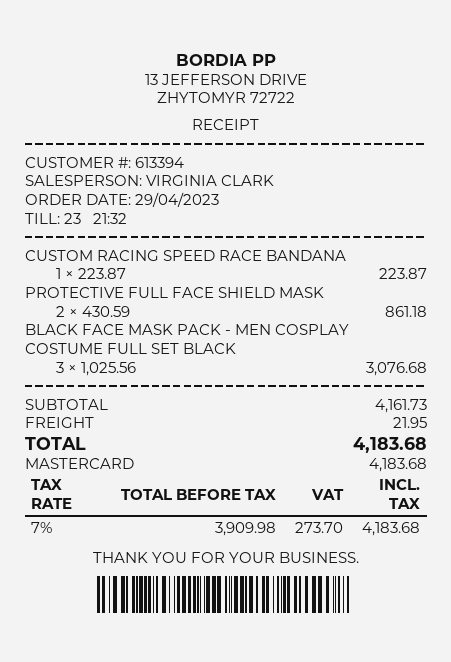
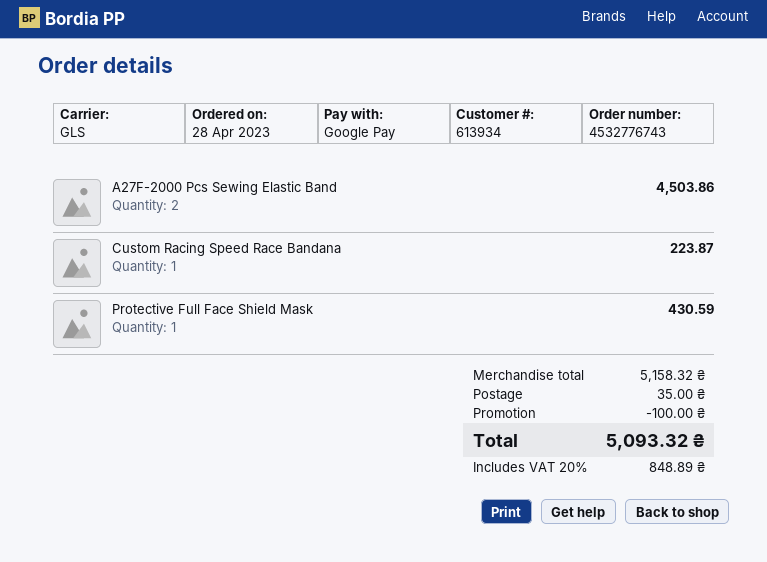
order date: 2023-04-29 -> 2023-04-28
customer number: 613394 -> 613934
payment method: Mastercard -> Google Pay
PROTECTIVE FULL FACE SHIELD MASK: 2 for 861.18 -> 1 for 430.59
BLACK FACE MASK PACK - MEN COSPLAY COSTUME FULL SET BLACK: 3 for 3076.68 -> none
A27F-2000 Pcs Sewing Elastic Band: none -> 2 for 4503.86
subtotal: 4161.73 -> 5158.32
discount: none -> 100.00
shipping: 21.95 -> 35.00
tax: 7% = 273.70 -> 20% = 848.89
total: 4183.68 -> 5093.32

